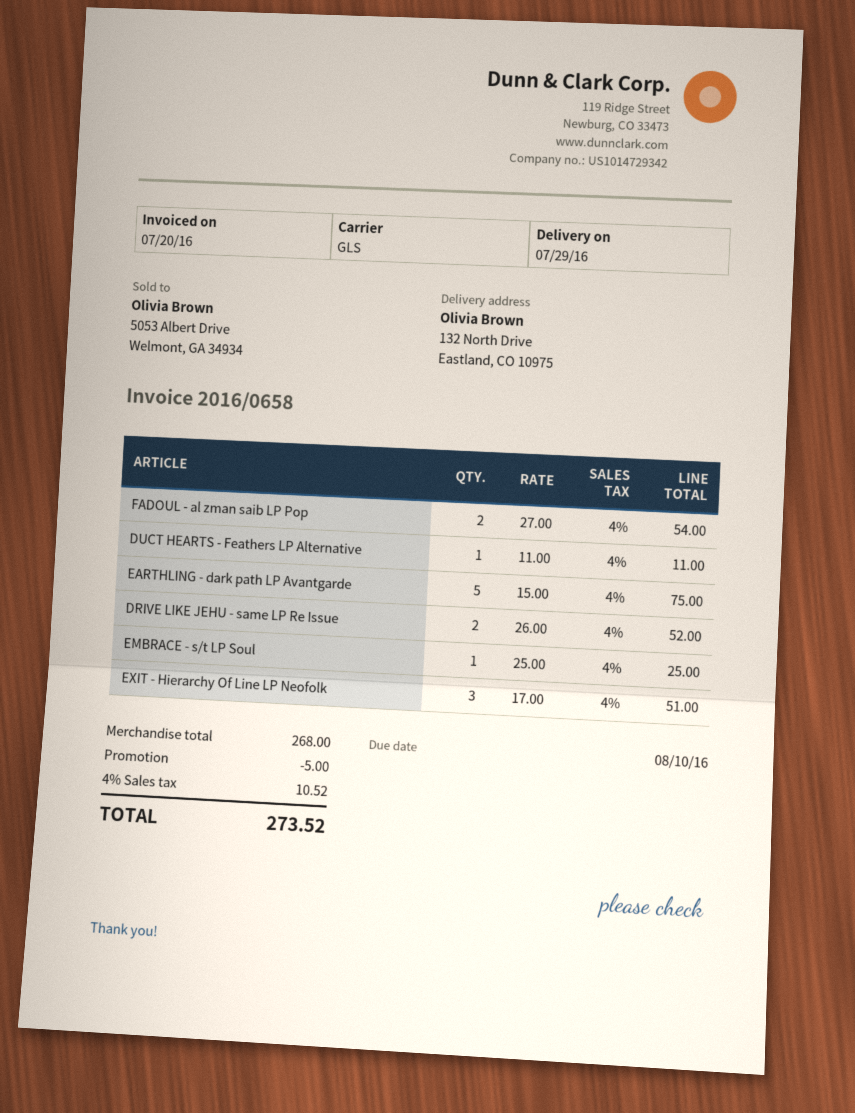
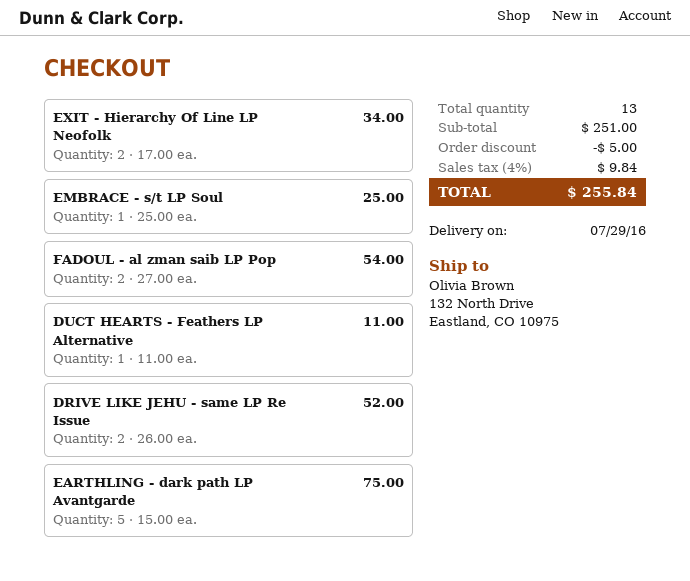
EXIT - Hierarchy Of Line LP Neofolk: 3 x 17.00 = 51.00 -> 2 x 17.00 = 34.00
subtotal: 268.00 -> 251.00
tax: 4% = 10.52 -> 4% = 9.84
total: 273.52 -> 255.84

